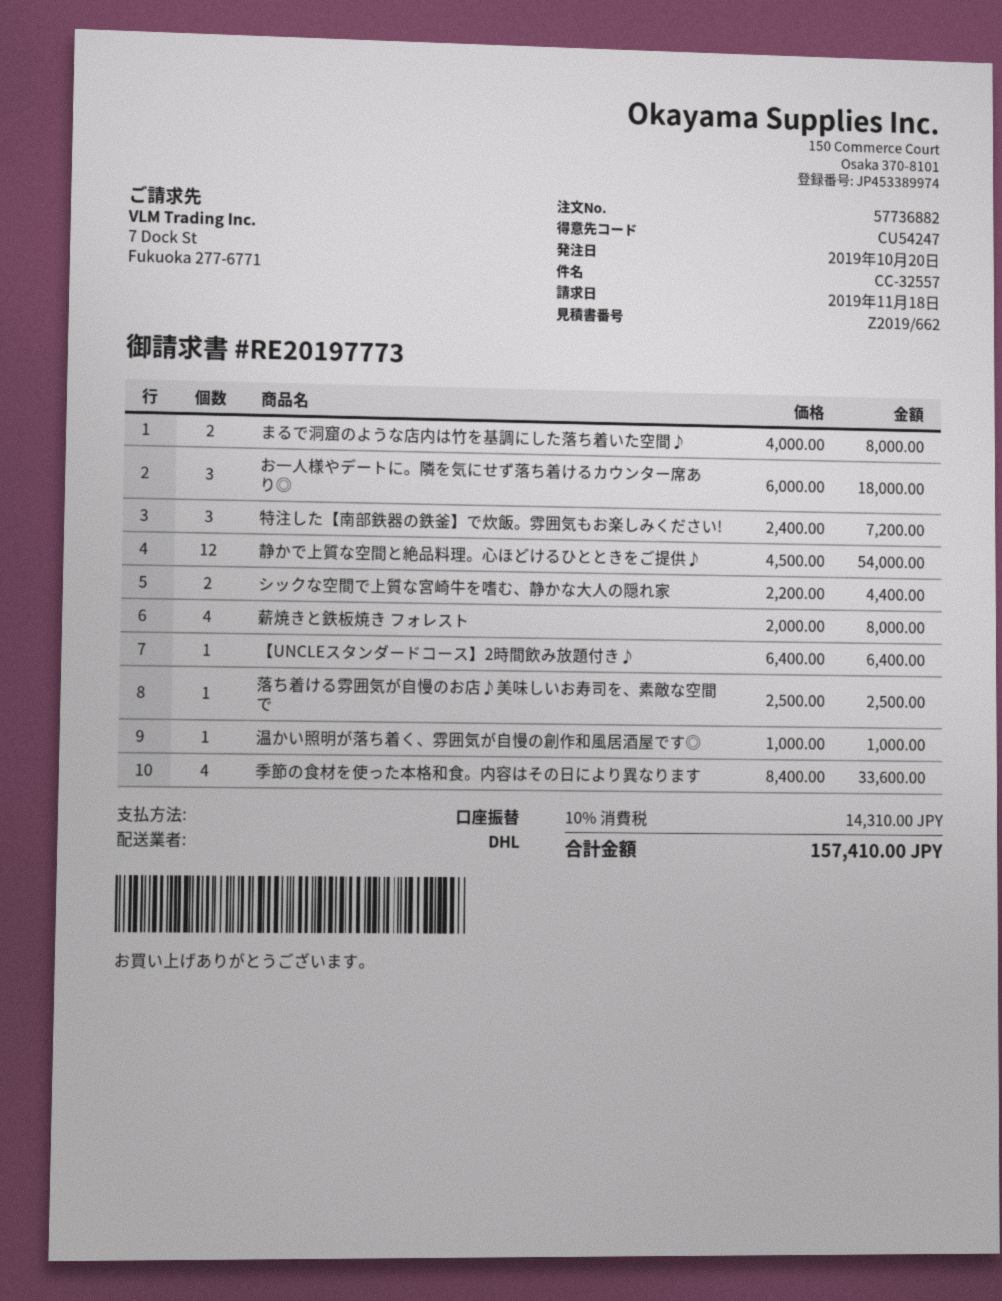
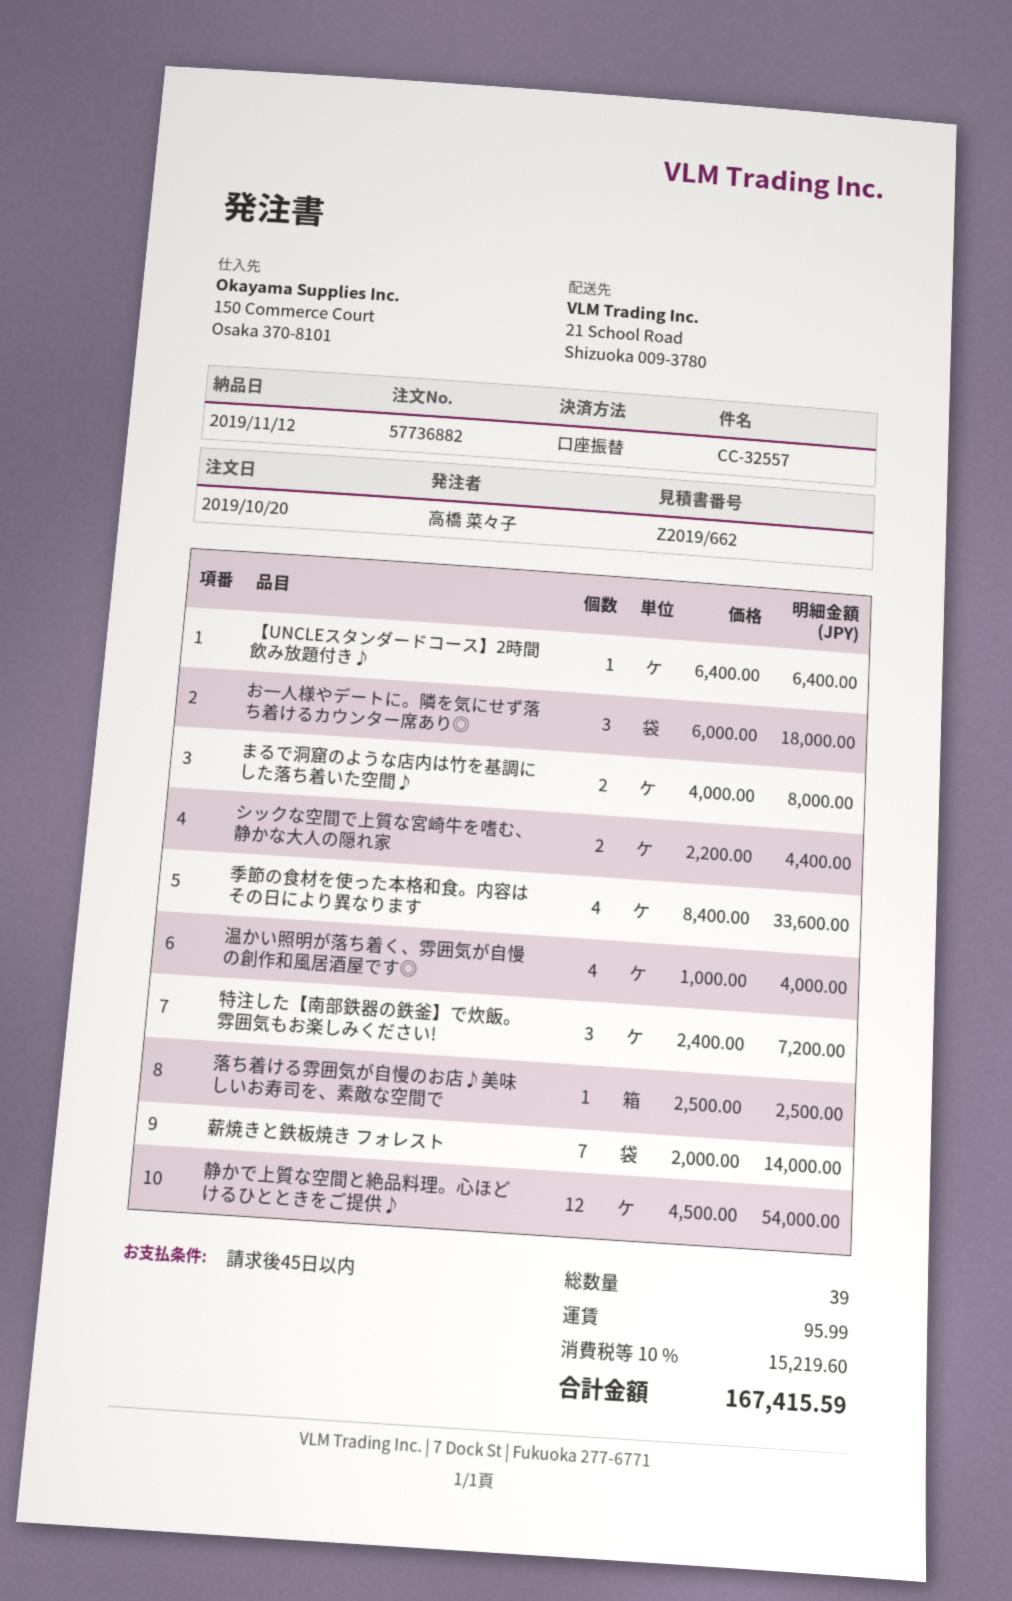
薪焼きと鉄板焼き フォレスト: 4 x 2000.00 = 8000.00 -> 7 x 2000.00 = 14000.00
温かい照明が落ち着く、雰囲気が自慢の創作和風居酒屋です◎: 1 x 1000.00 = 1000.00 -> 4 x 1000.00 = 4000.00
shipping: none -> 95.99
tax: 10% = 14310.00 -> 10% = 15219.60
total: 157410.00 -> 167415.59

